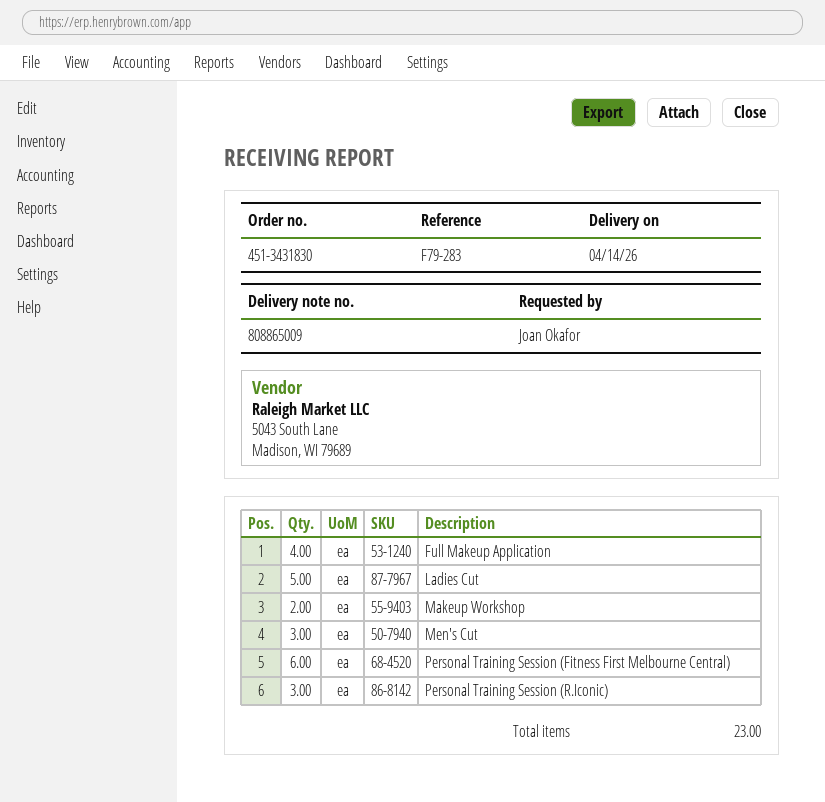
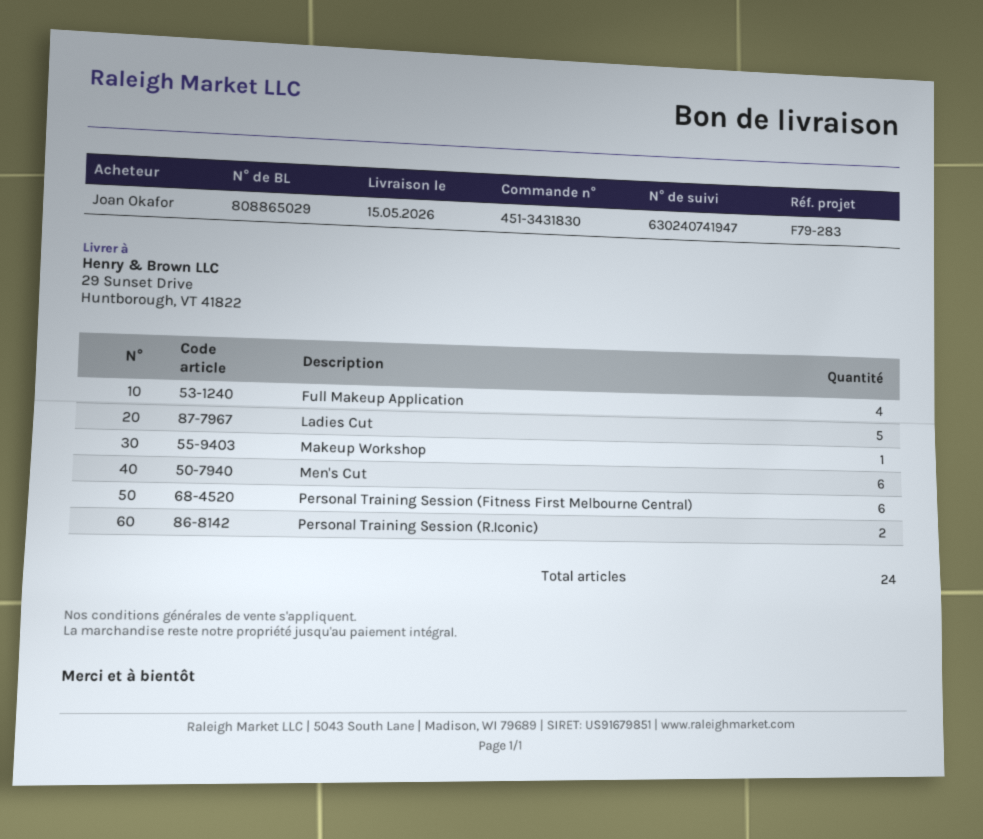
delivery note number: 808865009 -> 808865029
delivery date: 2026-04-14 -> 2026-05-15
Makeup Workshop: 2 -> 1
Men's Cut: 3 -> 6
Personal Training Session (R.Iconic): 3 -> 2
total quantity: 23 -> 24

